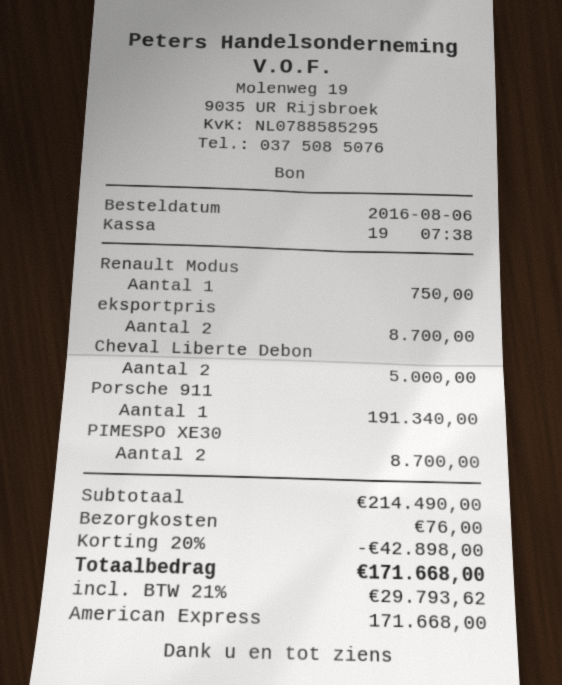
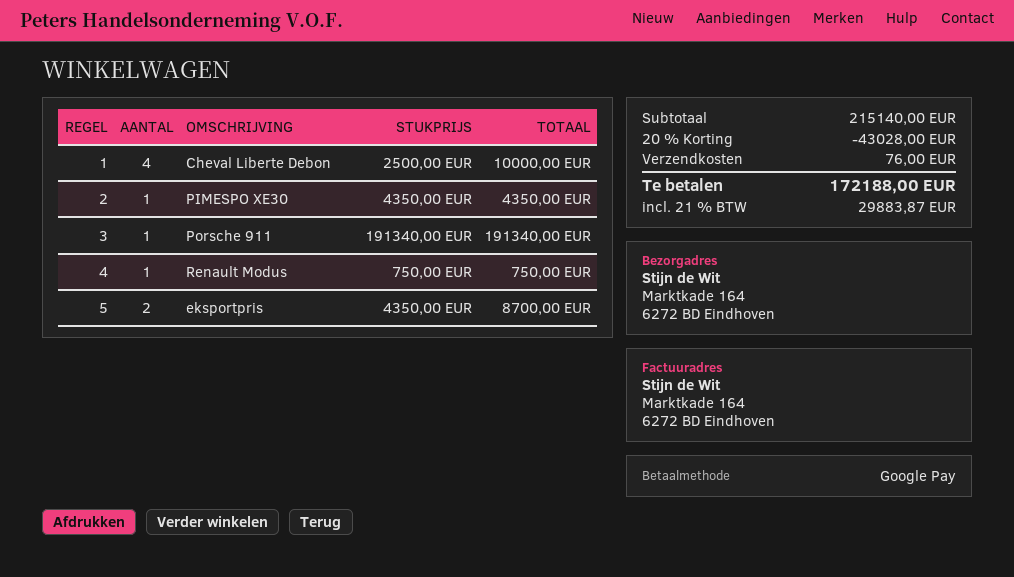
payment method: American Express -> Google Pay
Cheval Liberte Debon: 2 for 5000.00 -> 4 for 10000.00
PIMESPO XE30: 2 for 8700.00 -> 1 for 4350.00
subtotal: 214490.00 -> 215140.00
discount: 20% = 42898.00 -> 20% = 43028.00
tax: 21% = 29793.62 -> 21% = 29883.87
total: 171668.00 -> 172188.00

